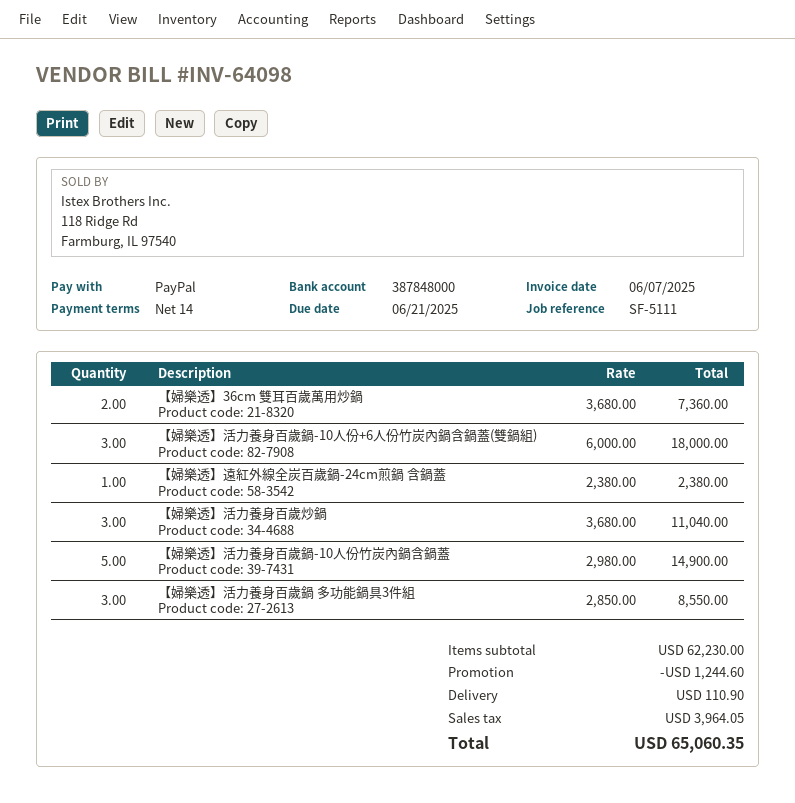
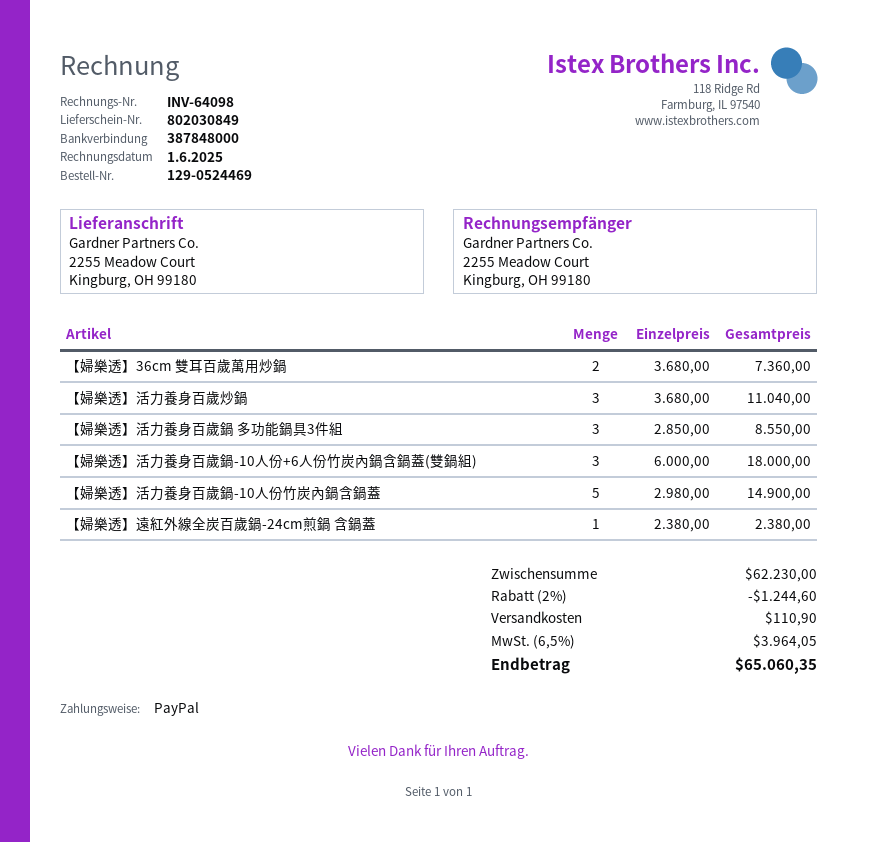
invoice date: 2025-06-07 -> 2025-06-01

